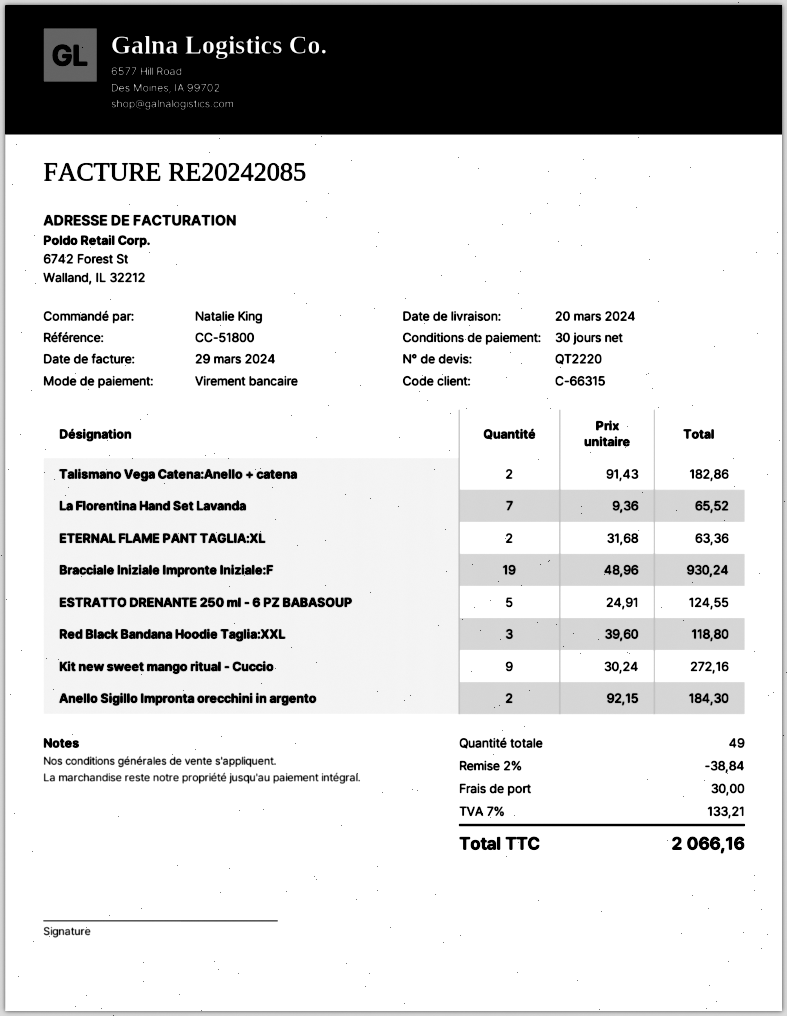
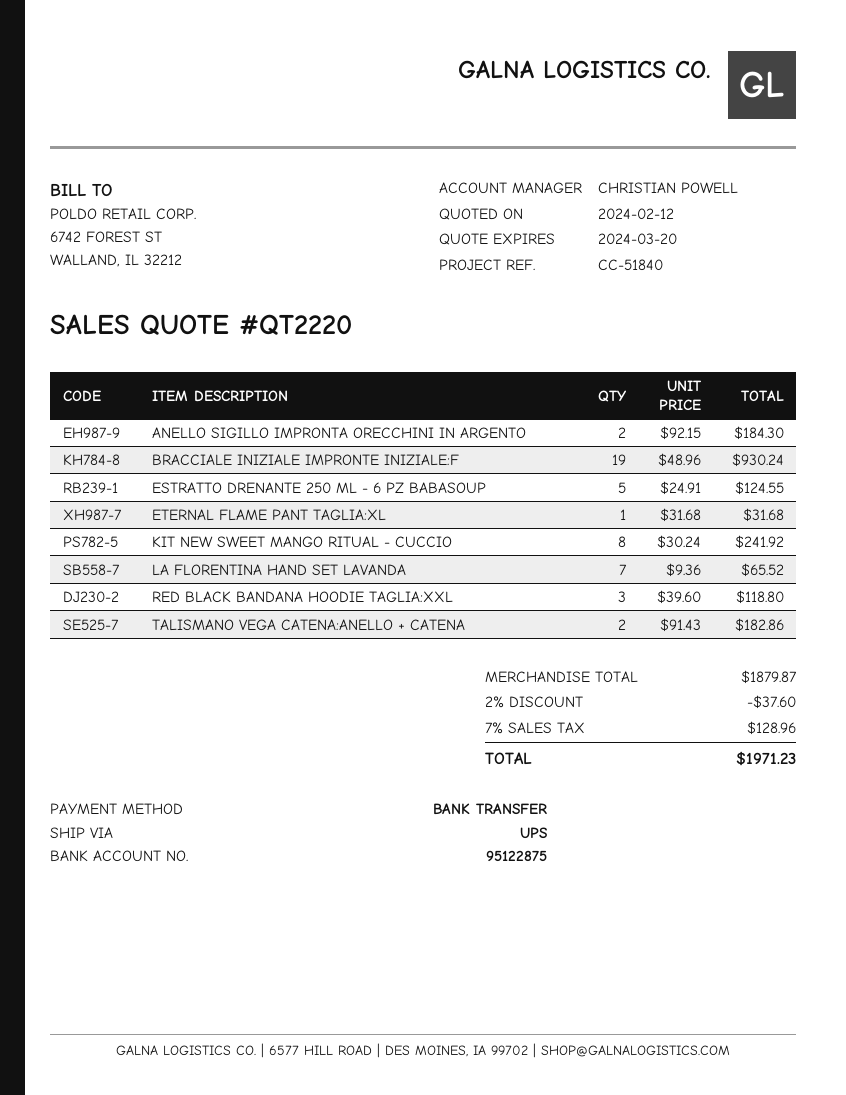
reference: CC-51800 -> CC-51840
ETERNAL FLAME PANT TAGLIA:XL: 2 x 31.68 = 63.36 -> 1 x 31.68 = 31.68
Kit new sweet mango ritual - Cuccio: 9 x 30.24 = 272.16 -> 8 x 30.24 = 241.92
discount: 2% = 38.84 -> 2% = 37.60
shipping: 30.00 -> none
tax: 7% = 133.21 -> 7% = 128.96
total: 2066.16 -> 1971.23

